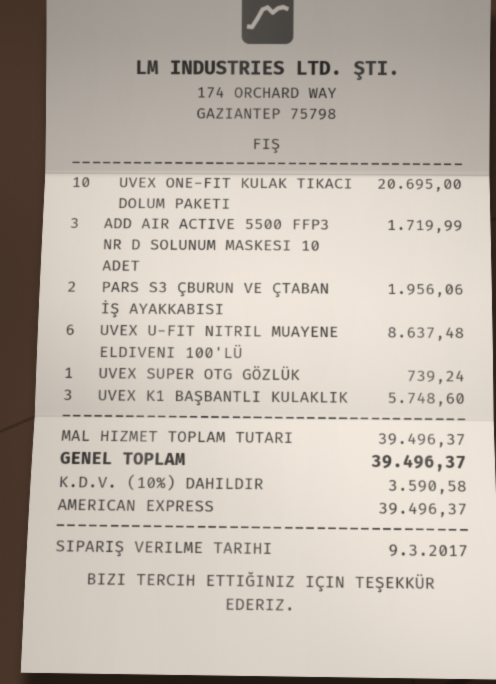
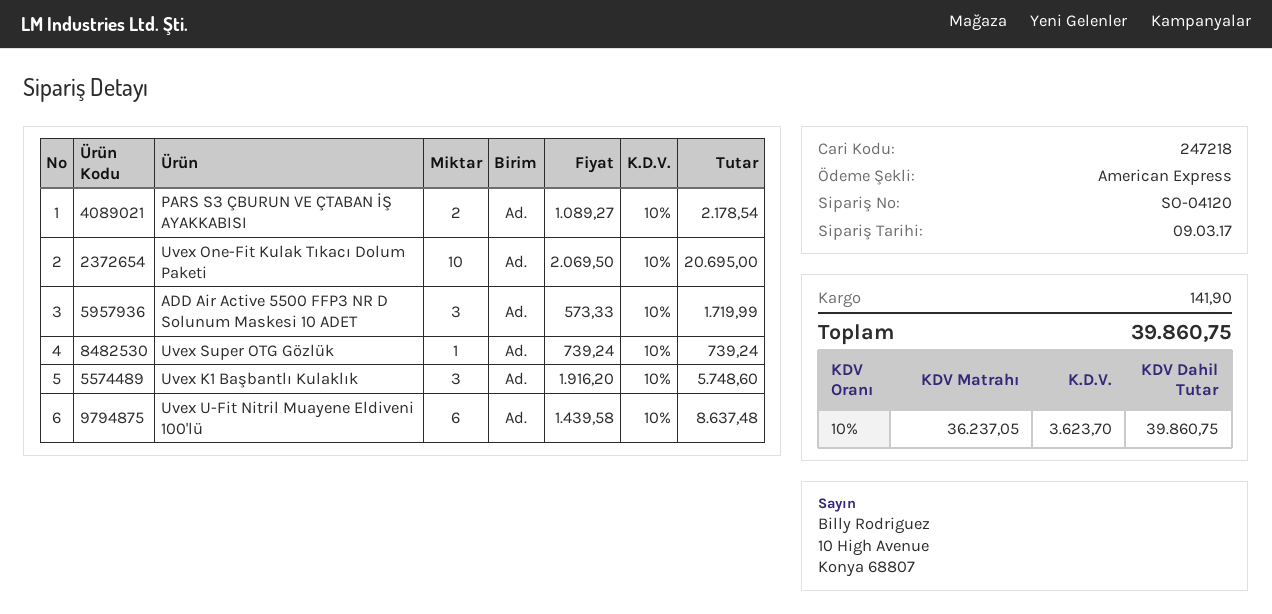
PARS S3 ÇBURUN VE ÇTABAN İŞ AYAKKABISI: 2 for 1956.06 -> 2 for 2178.54
shipping: none -> 141.90
tax: 10% = 3590.58 -> 10% = 3623.70
total: 39496.37 -> 39860.75

